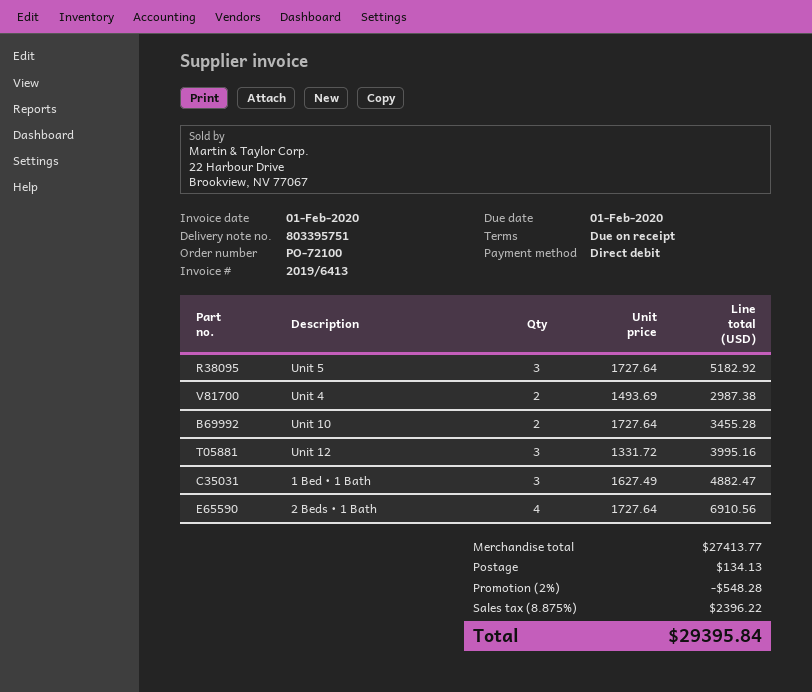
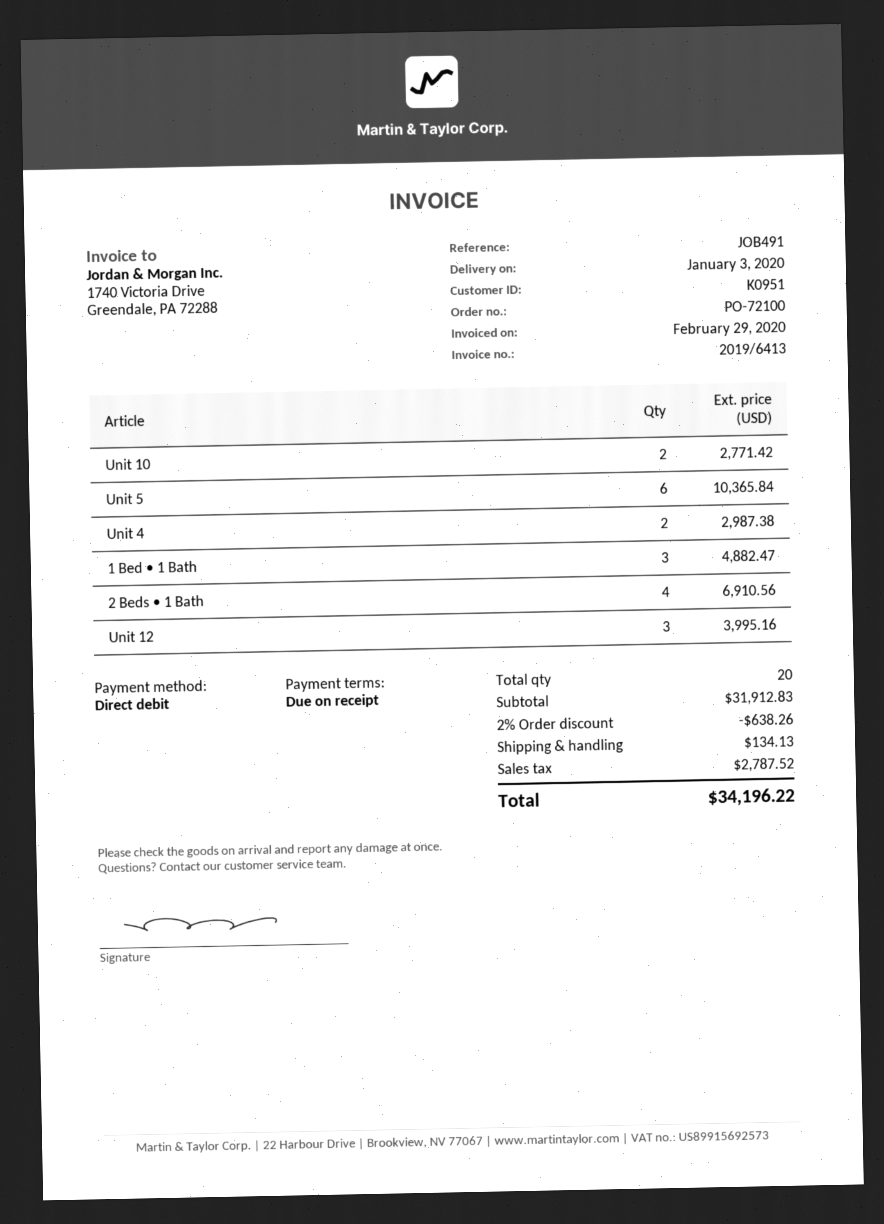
invoice date: 2020-02-01 -> 2020-02-29
Unit 5: 3 for 5182.92 -> 6 for 10365.84
Unit 10: 2 for 3455.28 -> 2 for 2771.42
subtotal: 27413.77 -> 31912.83
discount: 2% = 548.28 -> 2% = 638.26
tax: 2396.22 -> 2787.52
total: 29395.84 -> 34196.22

